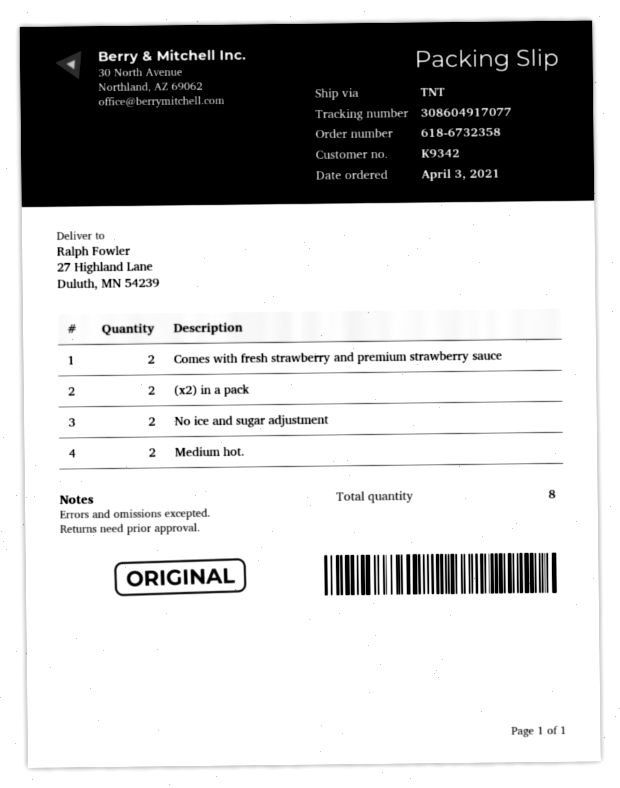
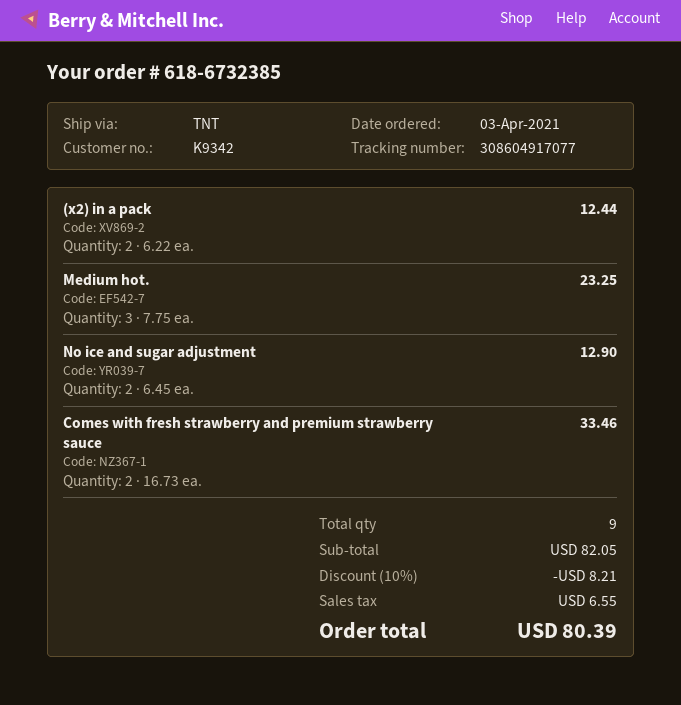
order number: 618-6732358 -> 618-6732385
Medium hot.: 2 -> 3
total quantity: 8 -> 9

